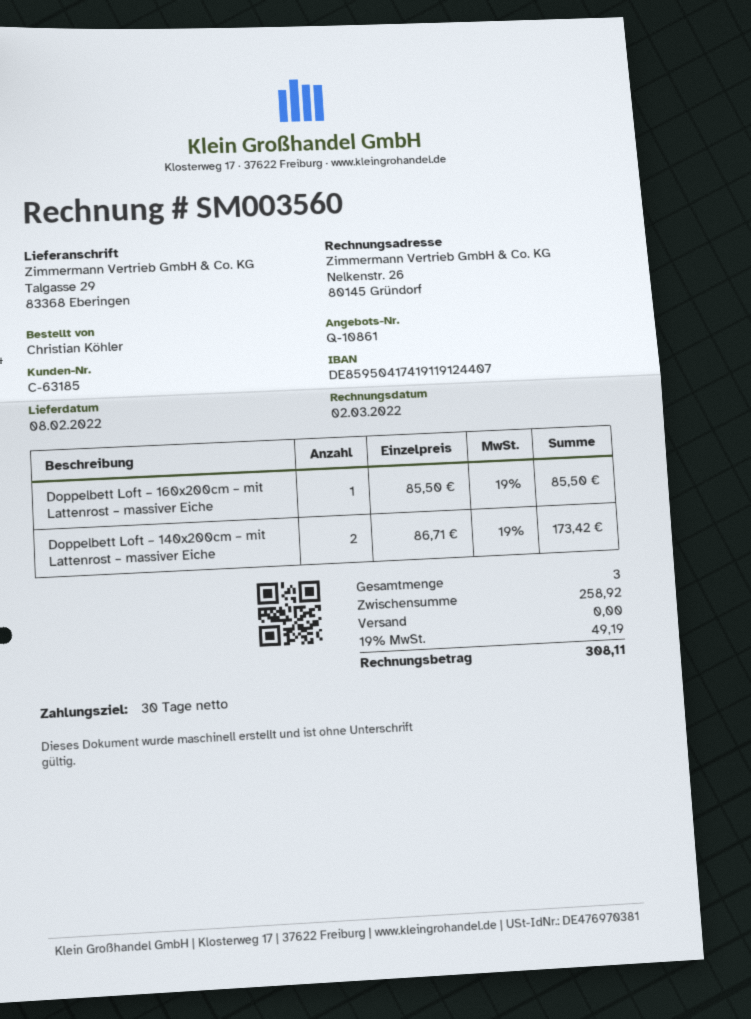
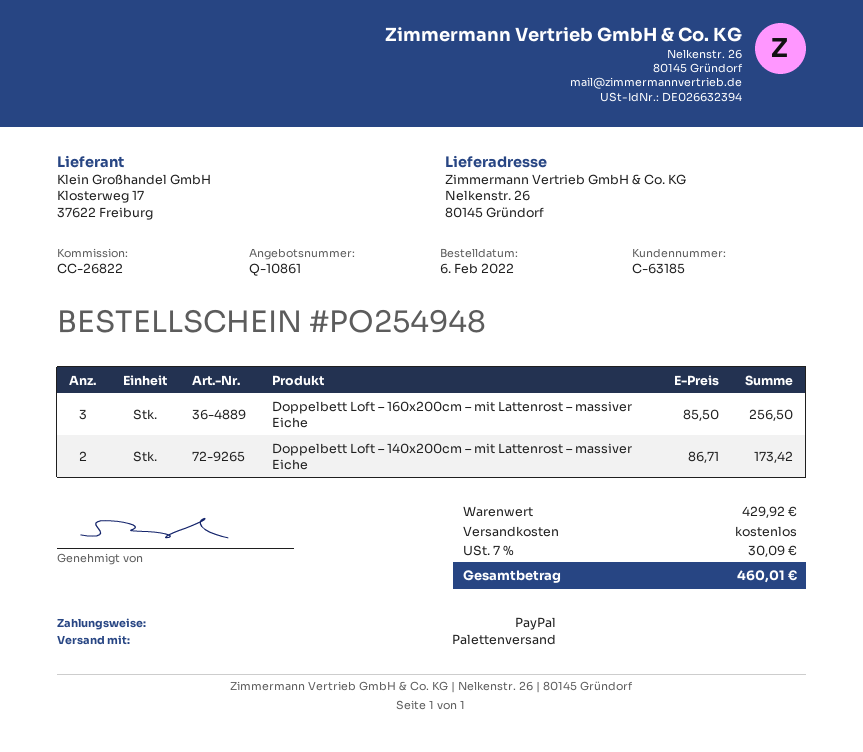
ship to: Talgasse 29, 83368 Eberingen -> Nelkenstr. 26, 80145 Gründorf
Doppelbett Loft – 160x200cm – mit Lattenrost – massiver Eiche: 1 x 85.50 = 85.50 -> 3 x 85.50 = 256.50
subtotal: 258.92 -> 429.92
tax: 19% = 49.19 -> 7% = 30.09
total: 308.11 -> 460.01

